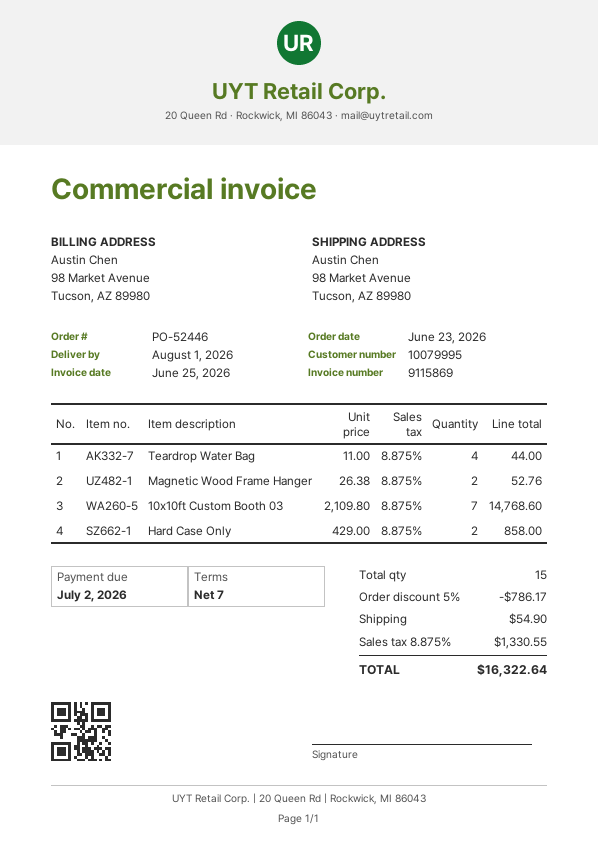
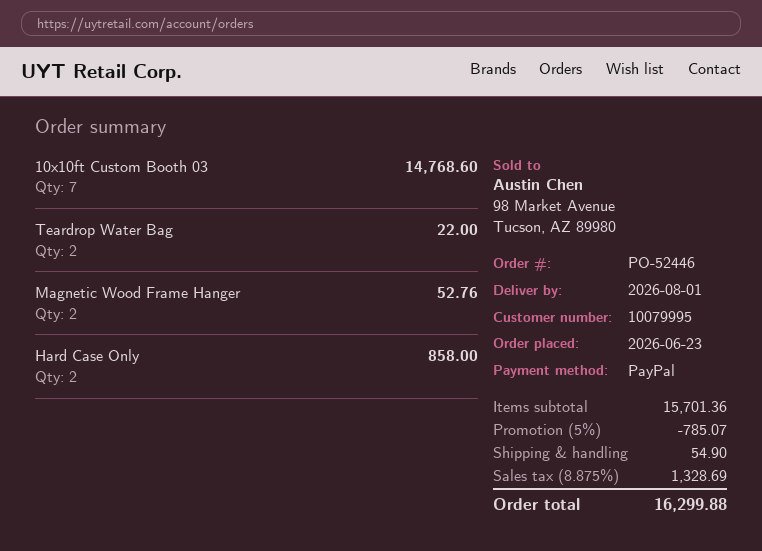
Teardrop Water Bag: 4 for 44.00 -> 2 for 22.00
discount: 5% = 786.17 -> 5% = 785.07
tax: 8.875% = 1330.55 -> 8.875% = 1328.69
total: 16322.64 -> 16299.88

